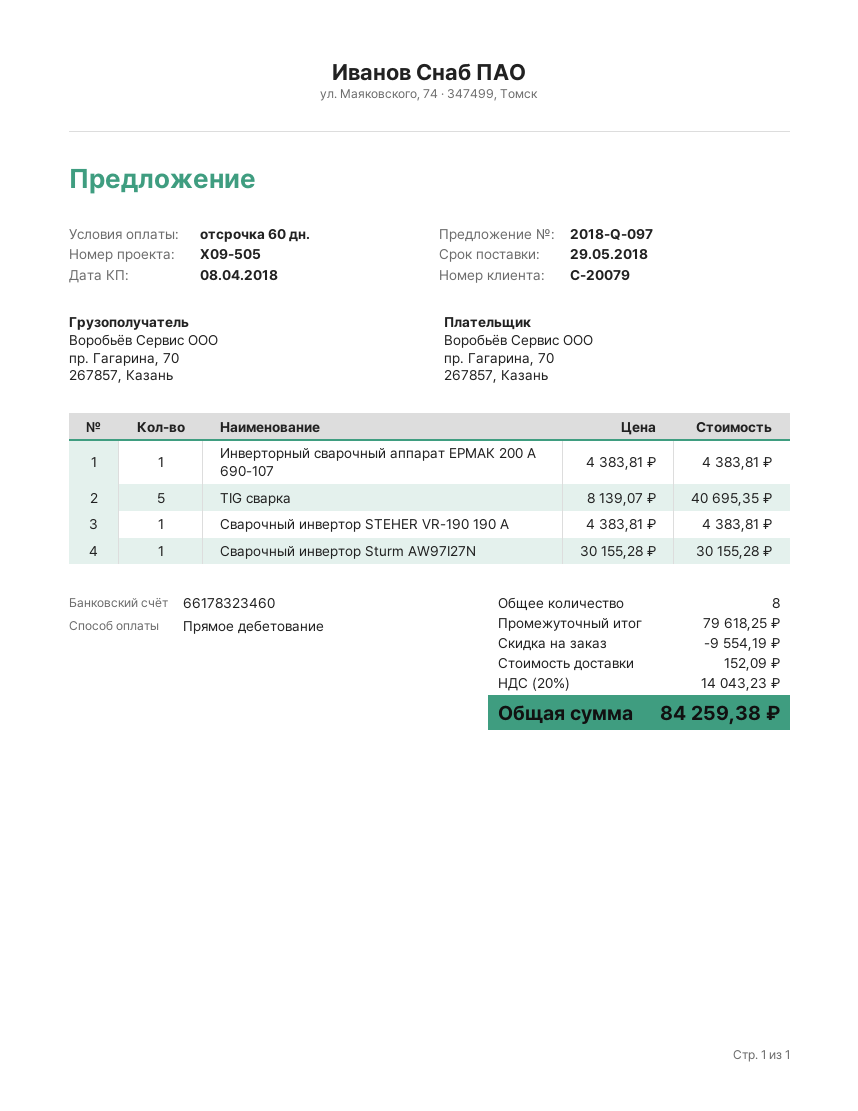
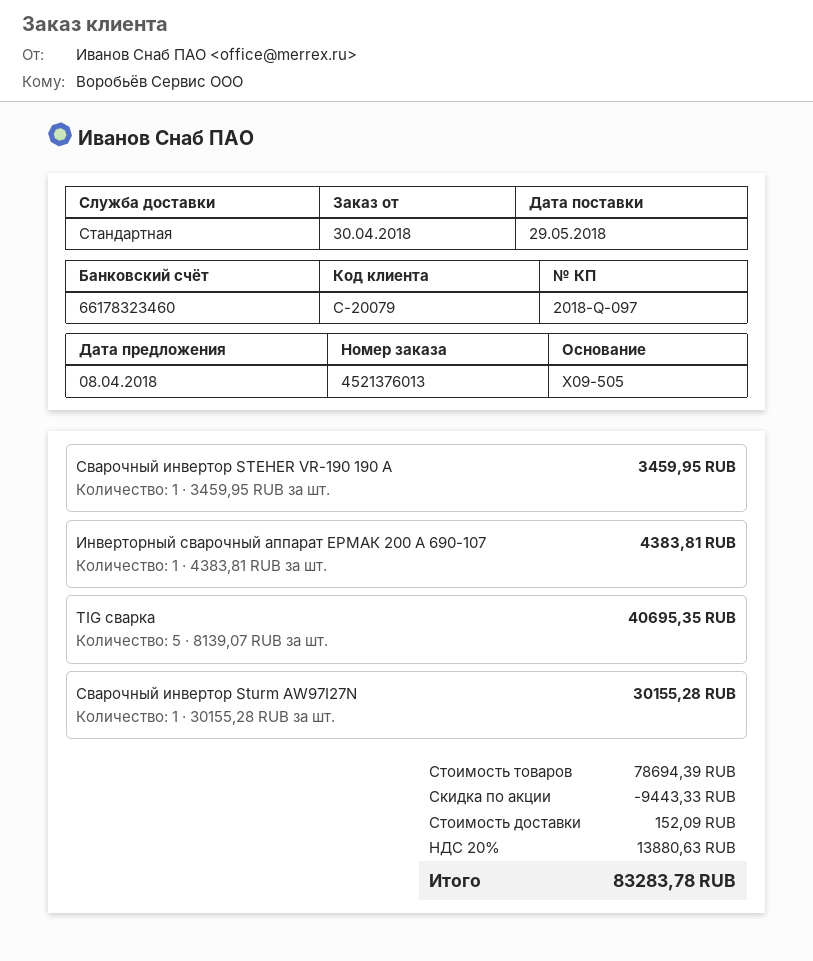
Сварочный инвертор STEHER VR-190 190 А: 1 x 4383.81 = 4383.81 -> 1 x 3459.95 = 3459.95
subtotal: 79618.25 -> 78694.39
discount: 9554.19 -> 9443.33
tax: 20% = 14043.23 -> 20% = 13880.63
total: 84259.38 -> 83283.78

